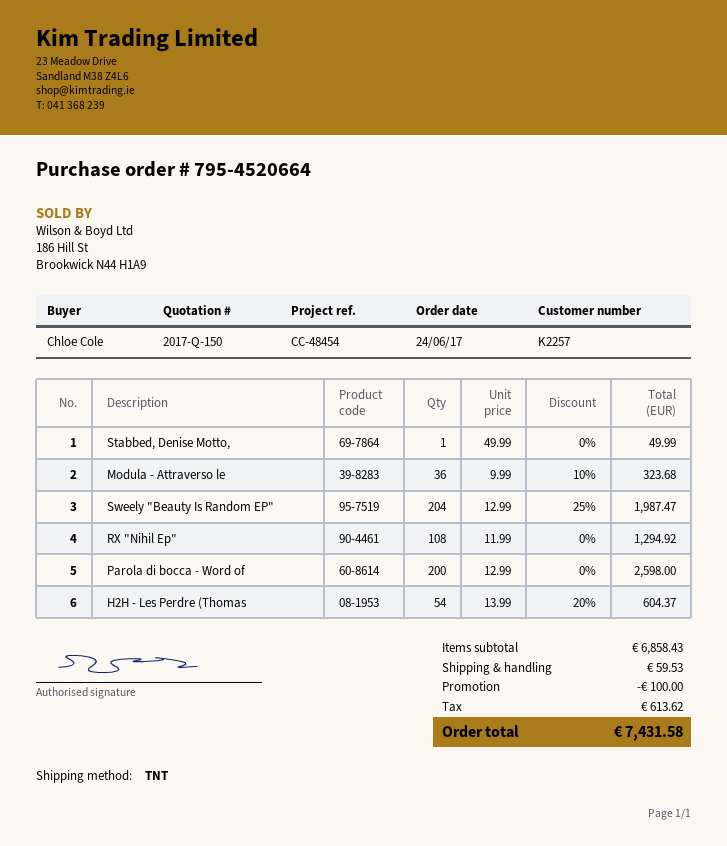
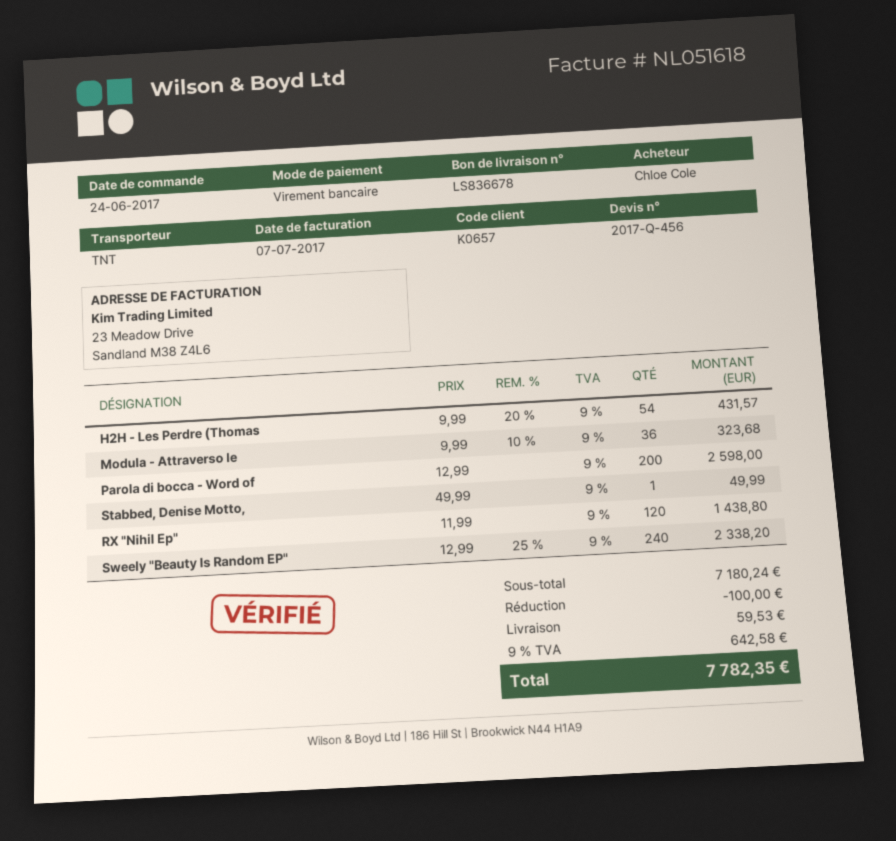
quote number: 2017-Q-150 -> 2017-Q-456
customer number: K2257 -> K0657
Sweely "Beauty Is Random EP": 204 x 12.99 - 25% = 1987.47 -> 240 x 12.99 - 25% = 2338.20
RX "Nihil Ep": 108 x 11.99 = 1294.92 -> 120 x 11.99 = 1438.80
H2H - Les Perdre (Thomas: 54 x 13.99 - 20% = 604.37 -> 54 x 9.99 - 20% = 431.57
subtotal: 6858.43 -> 7180.24
tax: 613.62 -> 642.58
total: 7431.58 -> 7782.35

